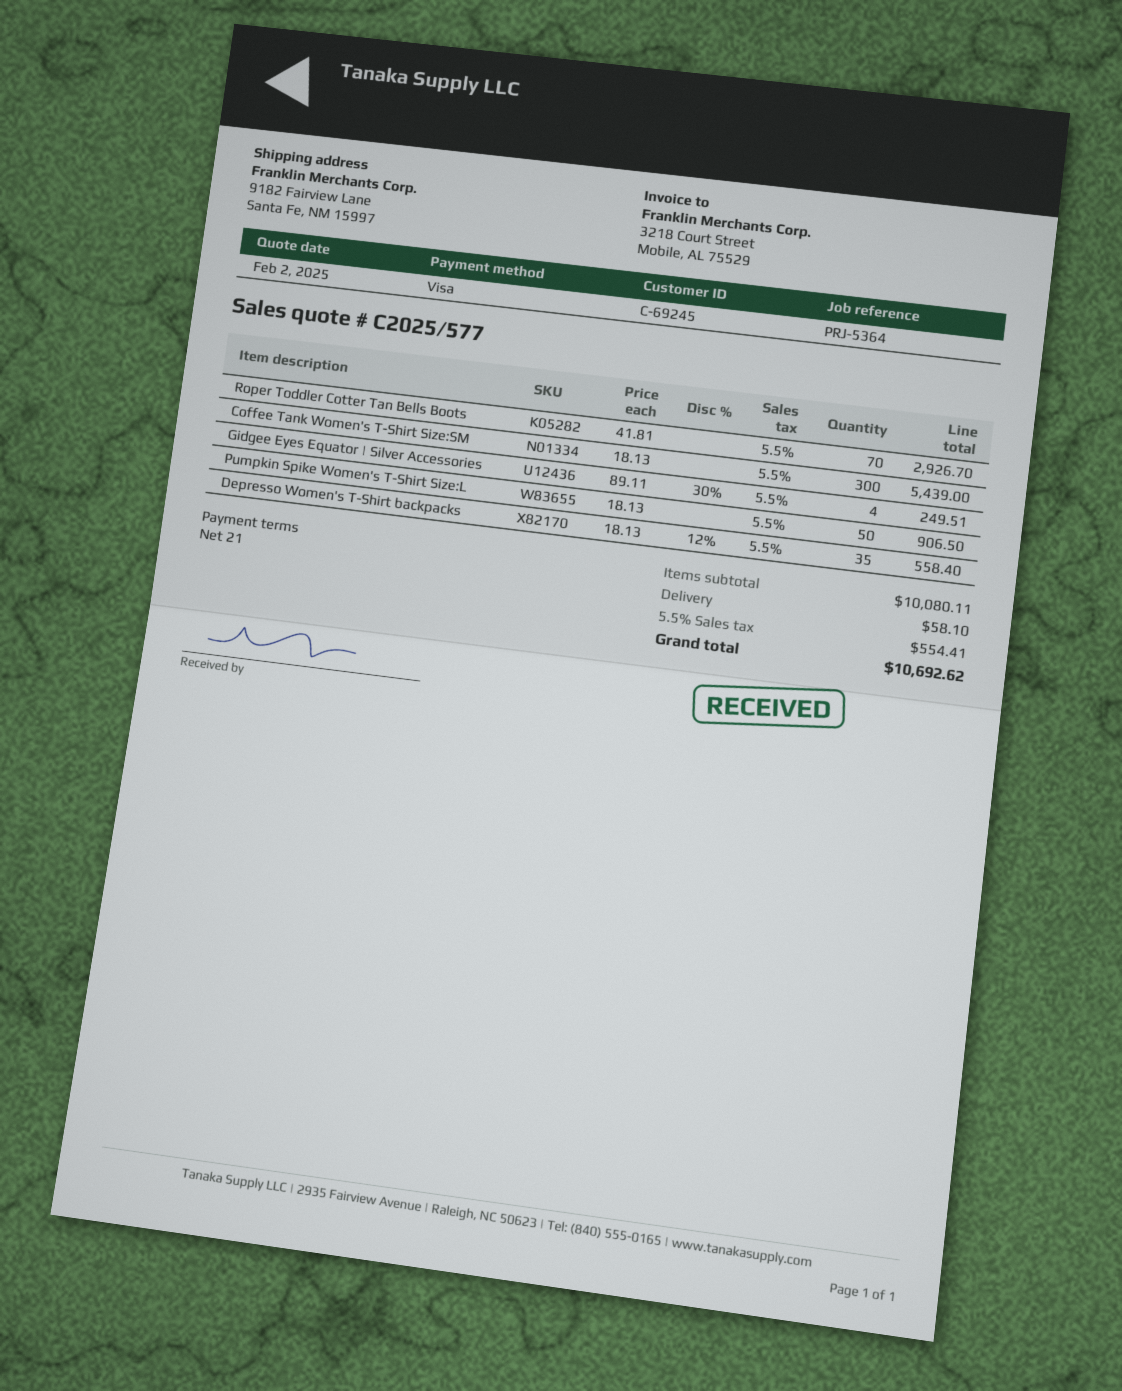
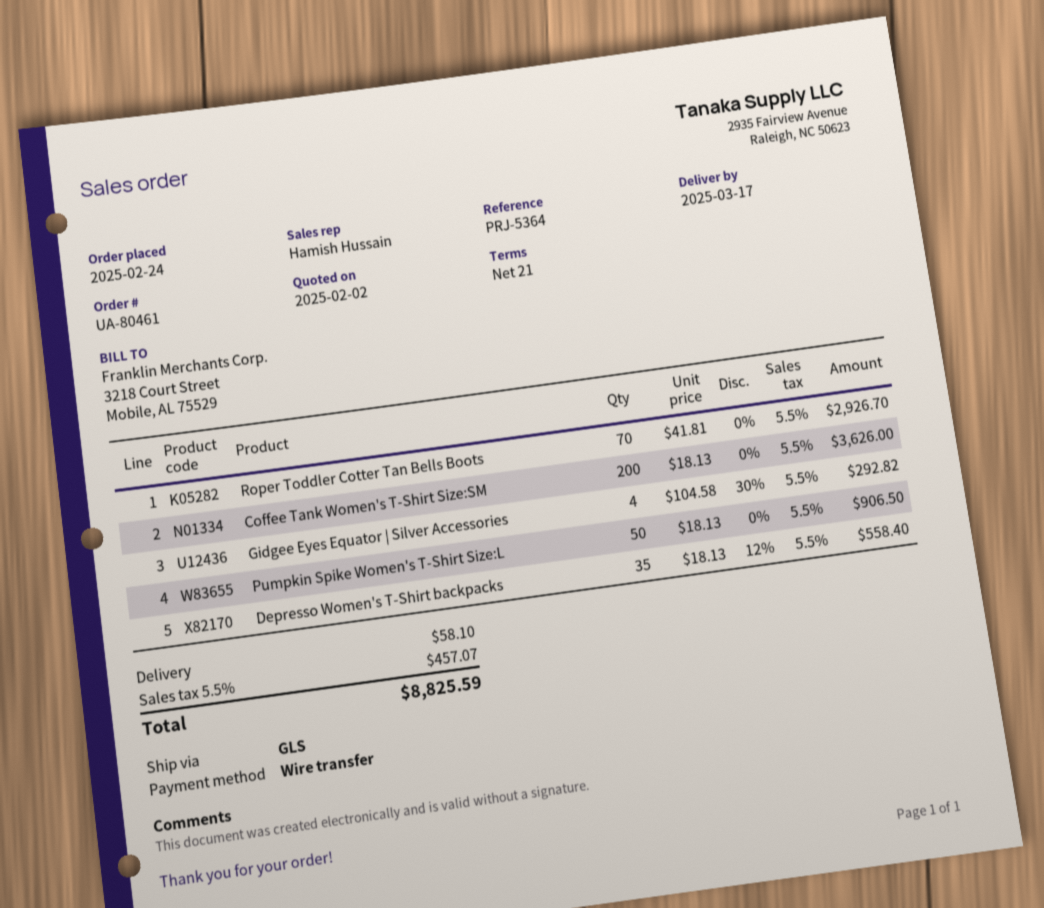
payment method: Visa -> bank transfer
Coffee Tank Women's T-Shirt Size:SM: 300 x 18.13 = 5439.00 -> 200 x 18.13 = 3626.00
Gidgee Eyes Equator | Silver Accessories: 4 x 89.11 - 30% = 249.51 -> 4 x 104.58 - 30% = 292.82
tax: 5.5% = 554.41 -> 5.5% = 457.07
total: 10692.62 -> 8825.59

